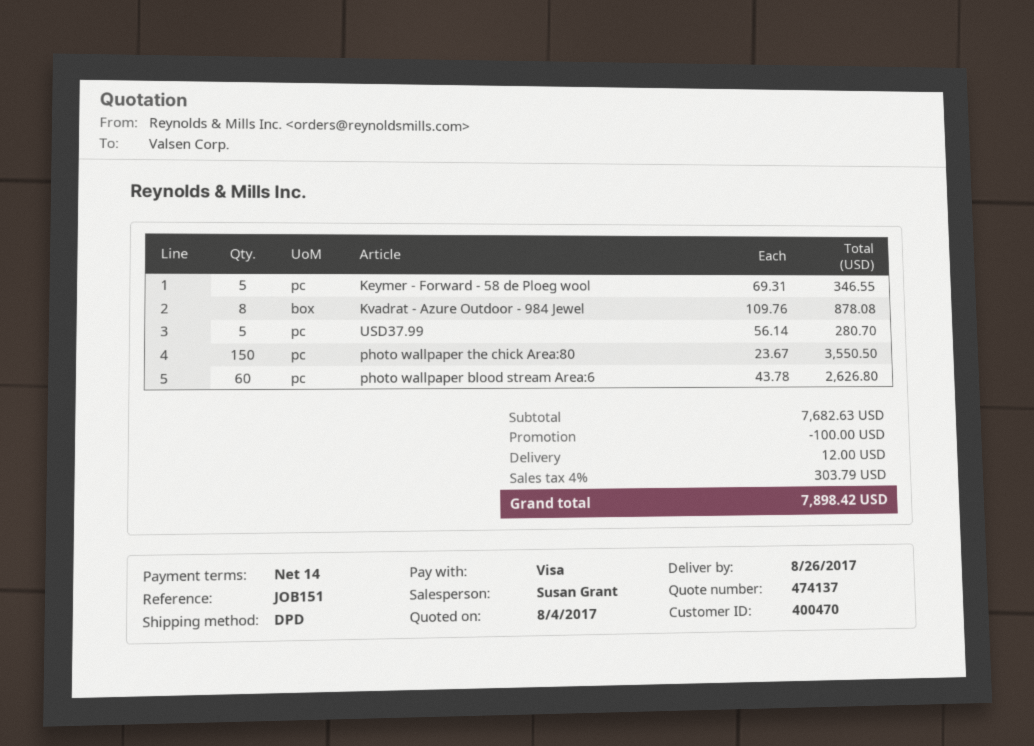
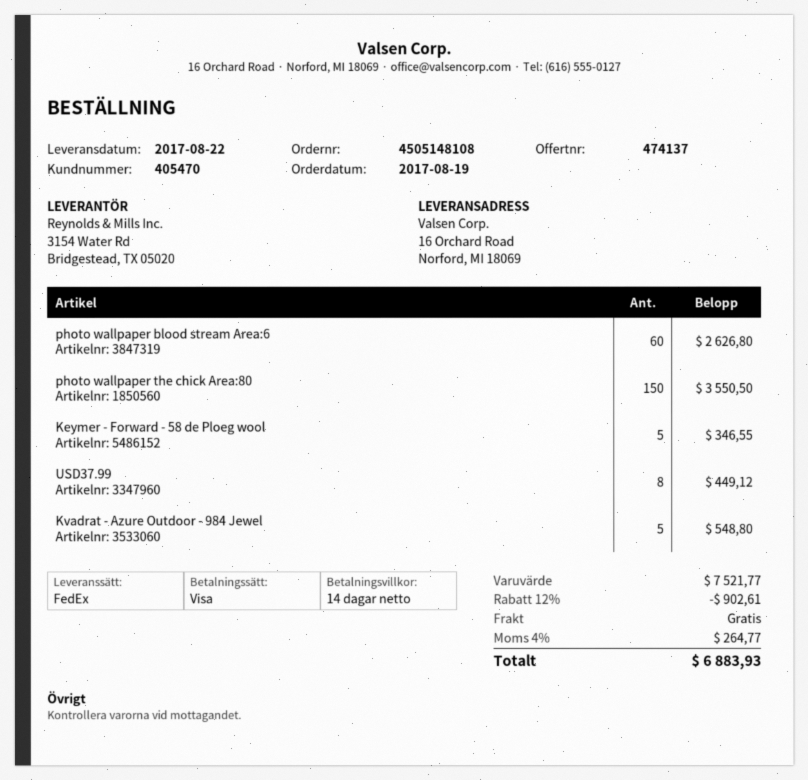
delivery date: 2017-08-26 -> 2017-08-22
customer number: 400470 -> 405470
shipping method: DPD -> FedEx
Kvadrat - Azure Outdoor - 984 Jewel: 8 for 878.08 -> 5 for 548.80
USD37.99: 5 for 280.70 -> 8 for 449.12
subtotal: 7682.63 -> 7521.77
discount: 100.00 -> 902.61
shipping: 12.00 -> 0.00
tax: 4% = 303.79 -> 4% = 264.77
total: 7898.42 -> 6883.93

